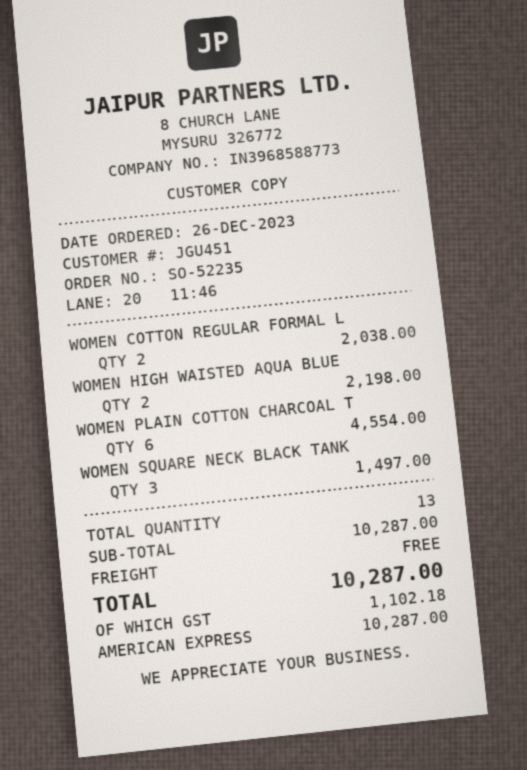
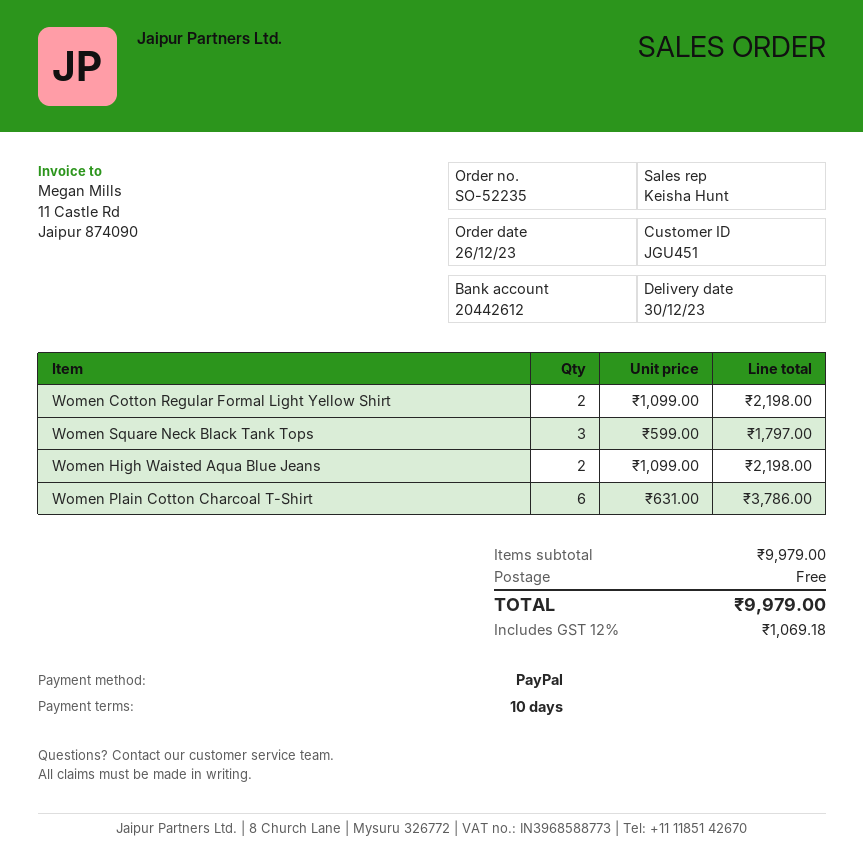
payment method: American Express -> PayPal
WOMEN COTTON REGULAR FORMAL L: 2 for 2038.00 -> 2 for 2198.00
WOMEN PLAIN COTTON CHARCOAL T: 6 for 4554.00 -> 6 for 3786.00
WOMEN SQUARE NECK BLACK TANK: 3 for 1497.00 -> 3 for 1797.00
subtotal: 10287.00 -> 9979.00
tax: 1102.18 -> 1069.18
total: 10287.00 -> 9979.00

